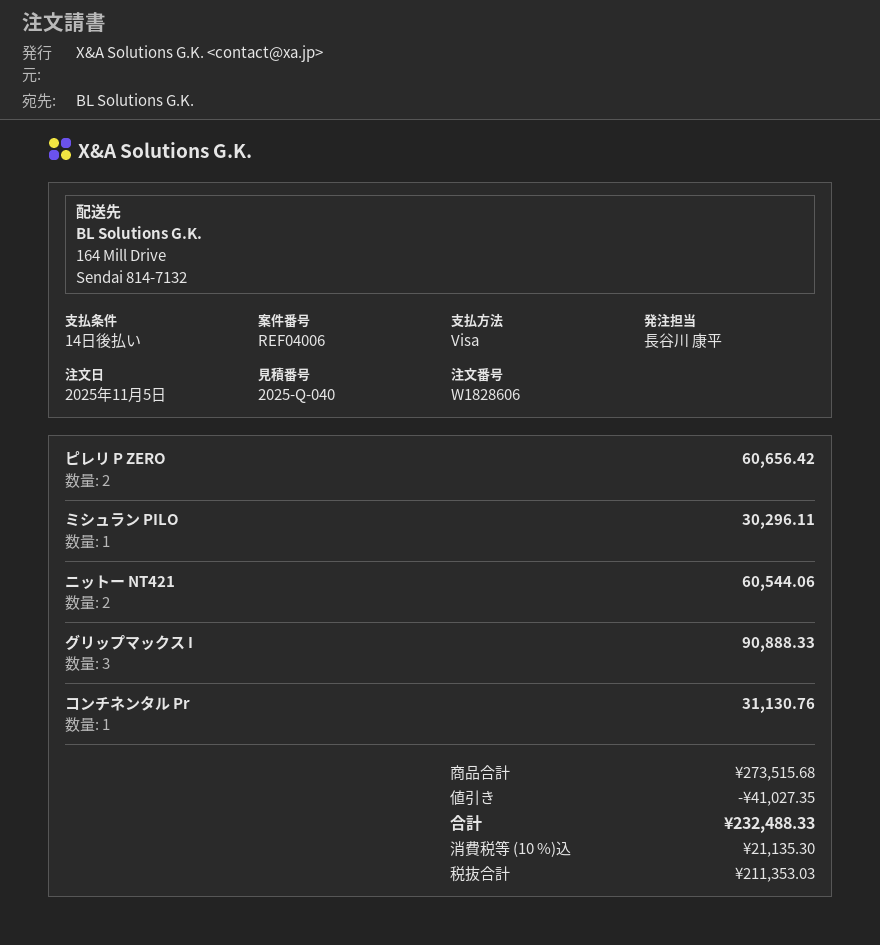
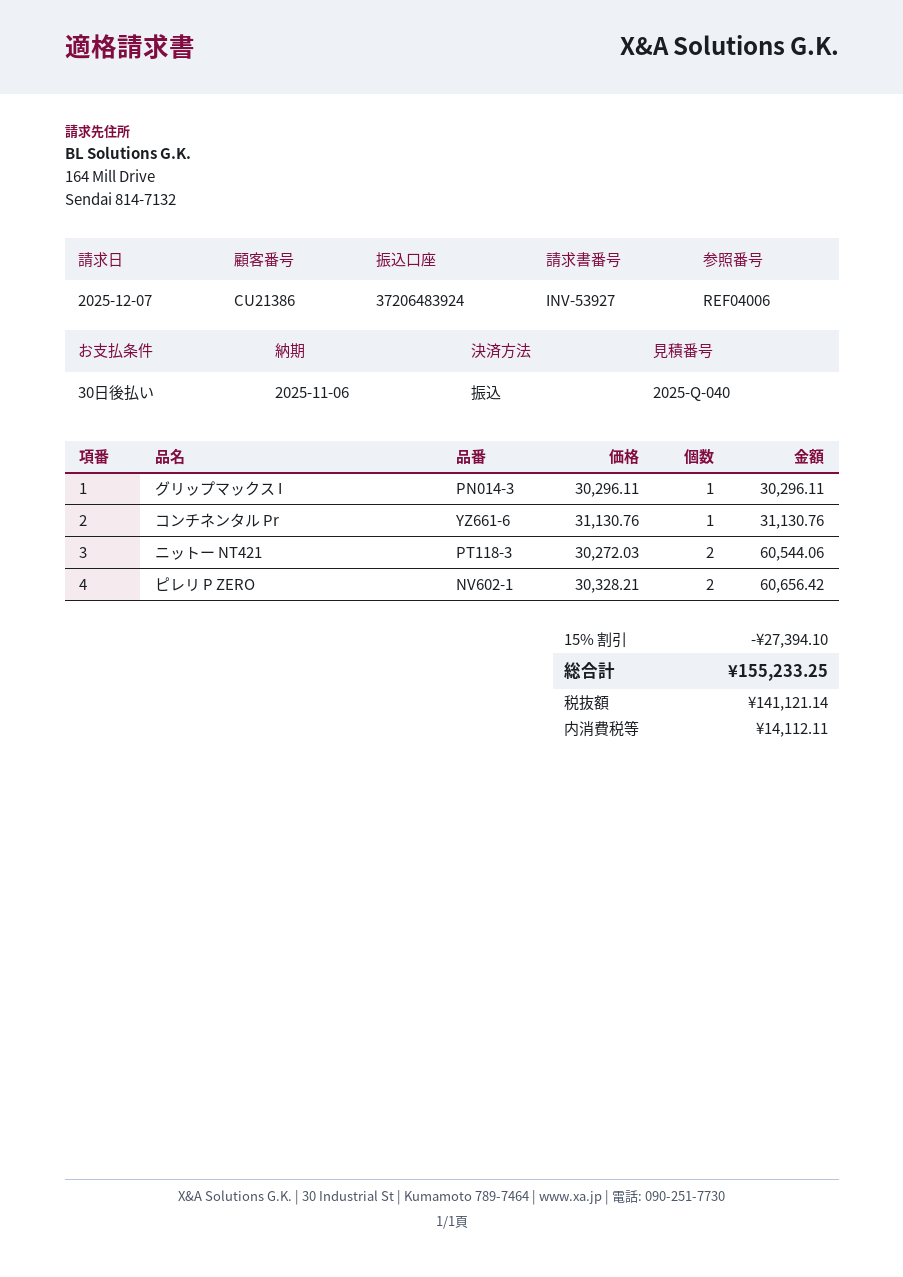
payment terms: 14 days -> 30 days
payment method: Visa -> bank transfer
ミシュラン PILO: 1 for 30296.11 -> none
グリップマックス I: 3 for 90888.33 -> 1 for 30296.11
discount: 41027.35 -> 27394.10
net: 211353.03 -> 141121.14
tax: 21135.30 -> 14112.11
total: 232488.33 -> 155233.25

